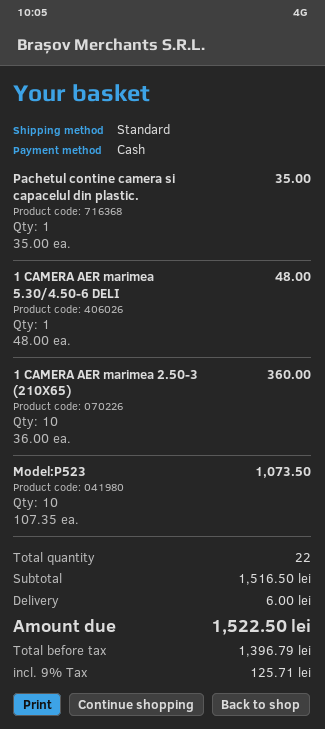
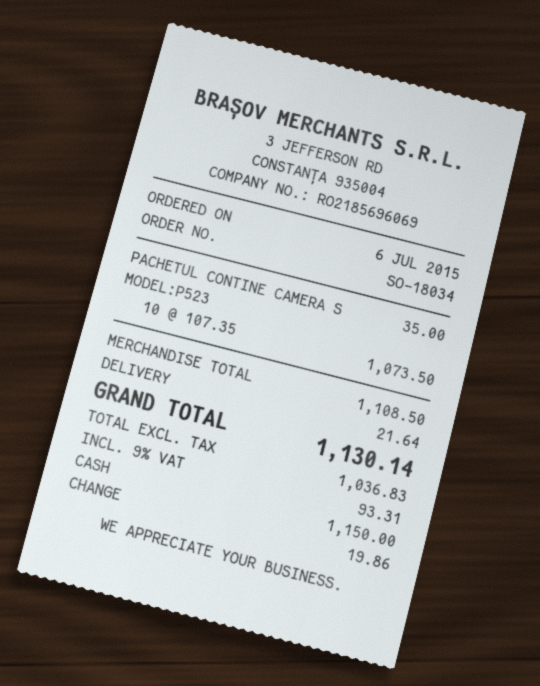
1 CAMERA AER marimea 5.30/4.50-6 DELI: 1 x 48.00 = 48.00 -> none
1 CAMERA AER marimea 2.50-3 (210X65): 10 x 36.00 = 360.00 -> none
subtotal: 1516.50 -> 1108.50
shipping: 6.00 -> 21.64
net: 1396.79 -> 1036.83
tax: 9% = 125.71 -> 9% = 93.31
total: 1522.50 -> 1130.14

